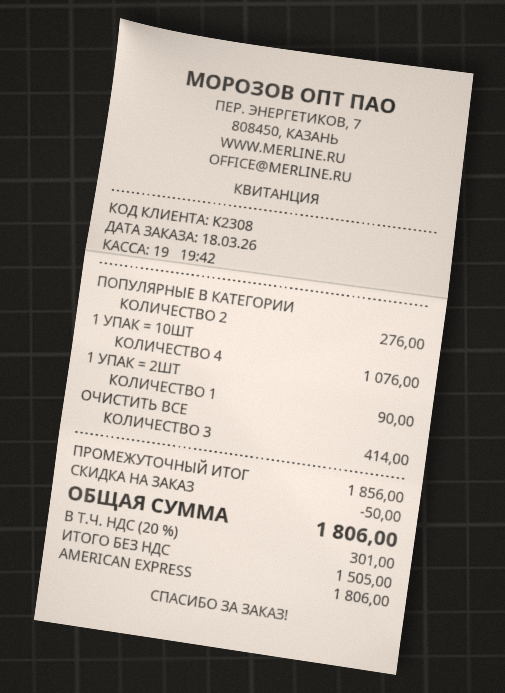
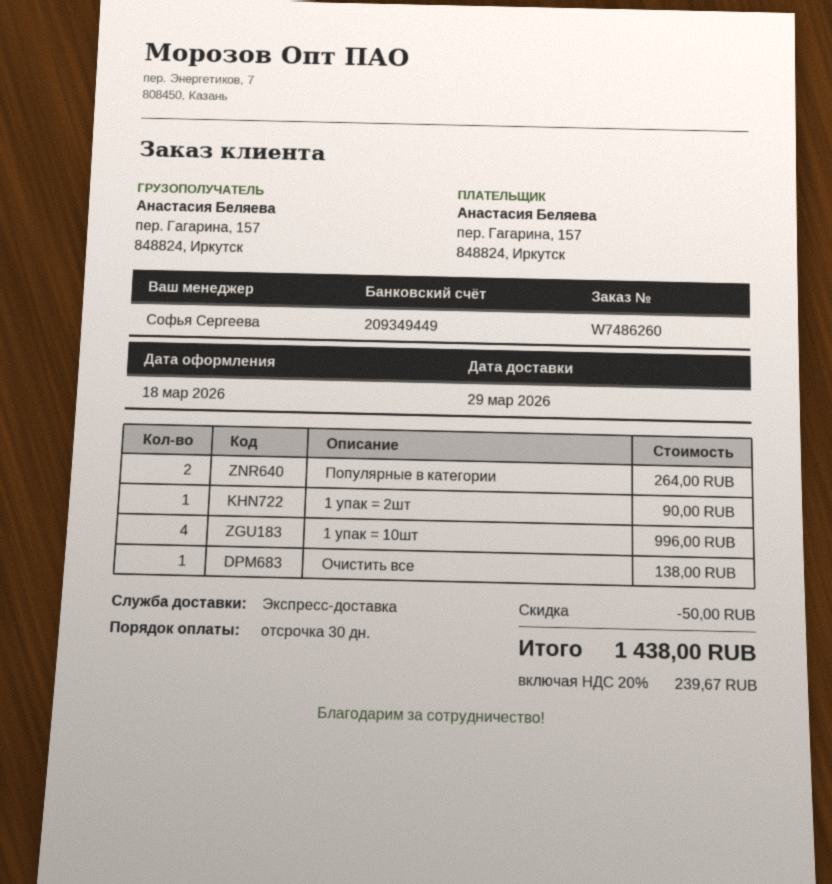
ПОПУЛЯРНЫЕ В КАТЕГОРИИ: 2 for 276.00 -> 2 for 264.00
1 УПАК = 10ШТ: 4 for 1076.00 -> 4 for 996.00
ОЧИСТИТЬ ВСЕ: 3 for 414.00 -> 1 for 138.00
tax: 20% = 301.00 -> 20% = 239.67
total: 1806.00 -> 1438.00

